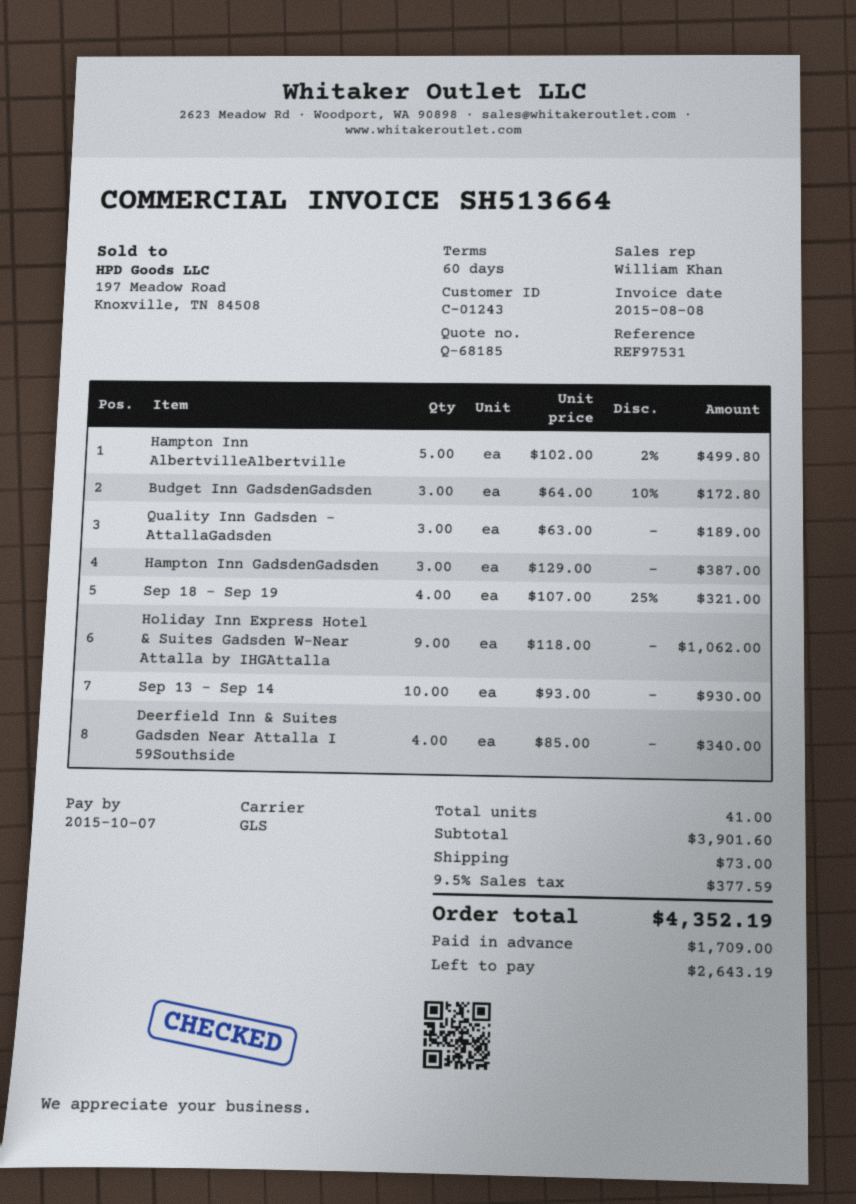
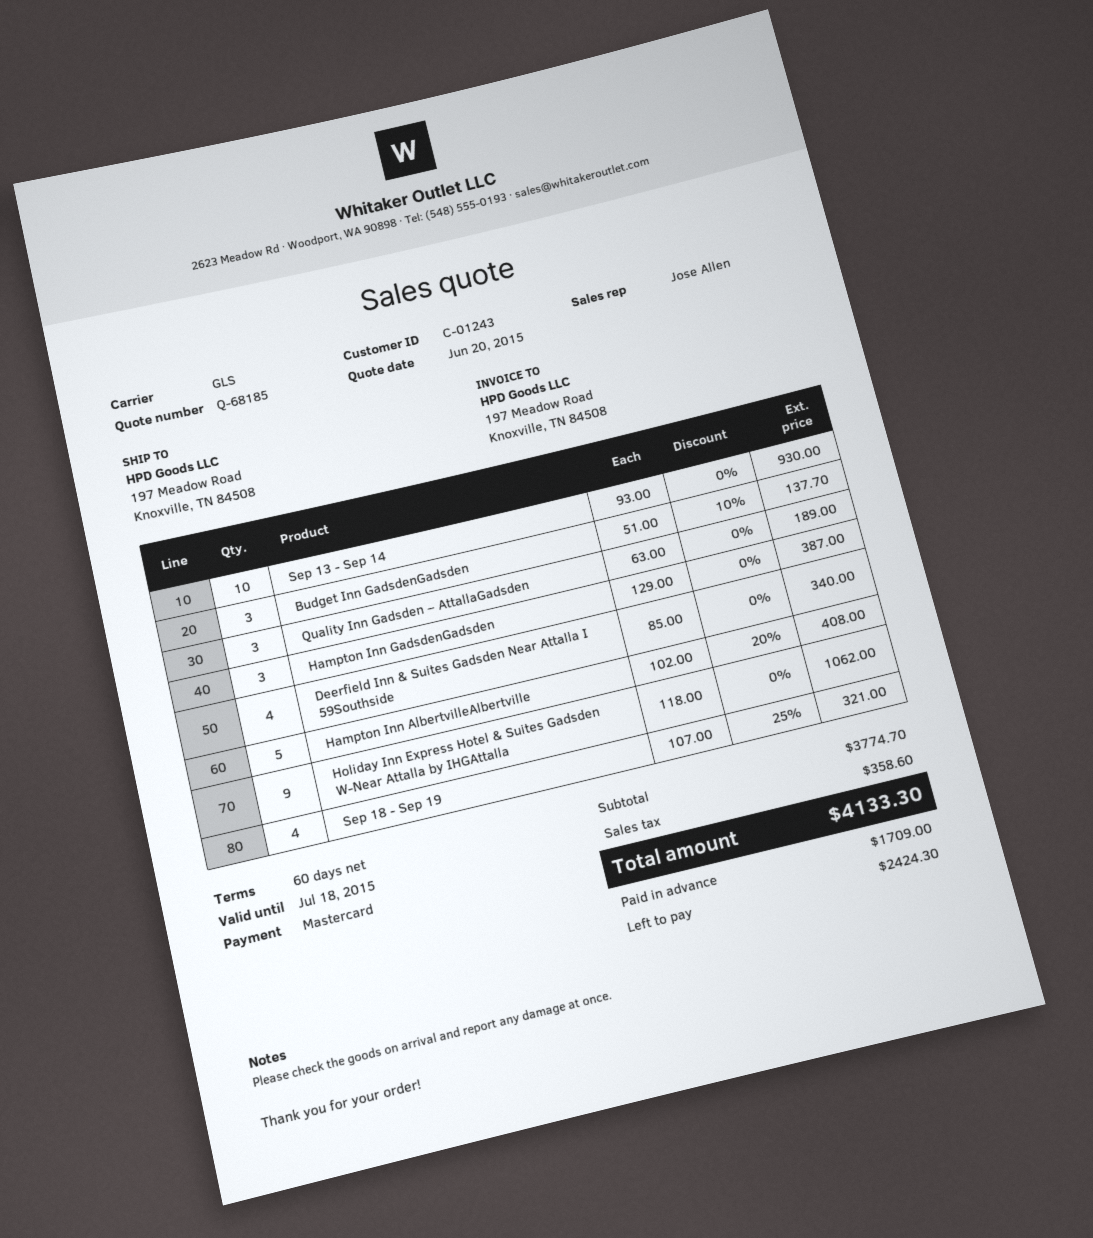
sales rep: William Khan -> Jose Allen
Hampton Inn AlbertvilleAlbertville: 5 x 102.00 - 2% = 499.80 -> 5 x 102.00 - 20% = 408.00
Budget Inn GadsdenGadsden: 3 x 64.00 - 10% = 172.80 -> 3 x 51.00 - 10% = 137.70
subtotal: 3901.60 -> 3774.70
shipping: 73.00 -> none
tax: 377.59 -> 358.60
total: 4352.19 -> 4133.30
balance: 2643.19 -> 2424.30

